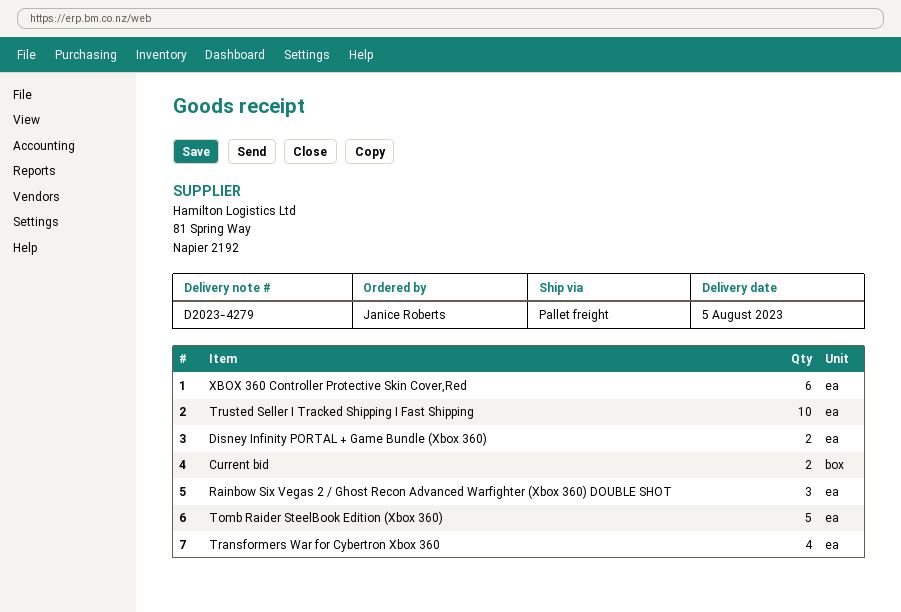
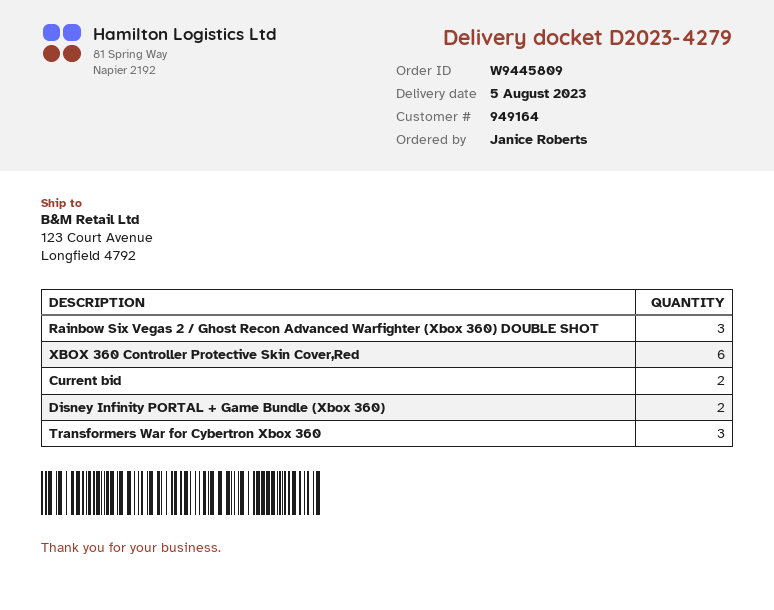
Trusted Seller I Tracked Shipping I Fast Shipping: 10 -> none
Tomb Raider SteelBook Edition (Xbox 360): 5 -> none
Transformers War for Cybertron Xbox 360: 4 -> 3

